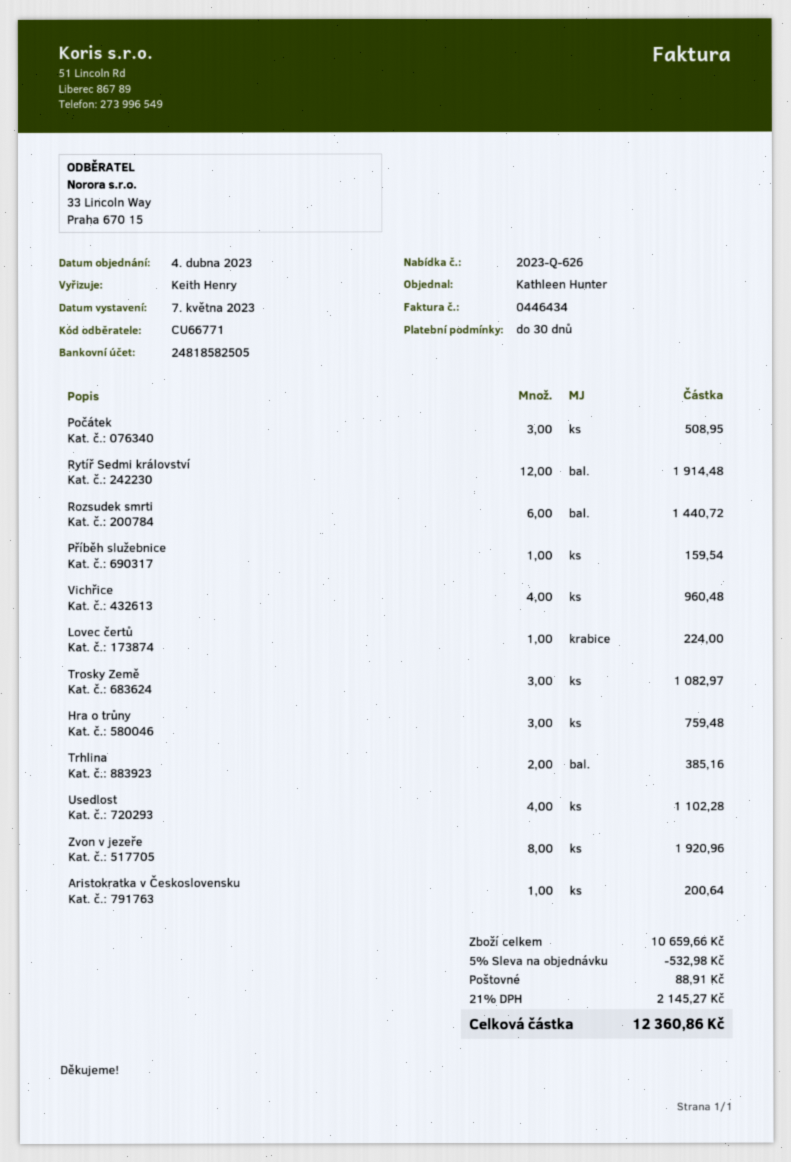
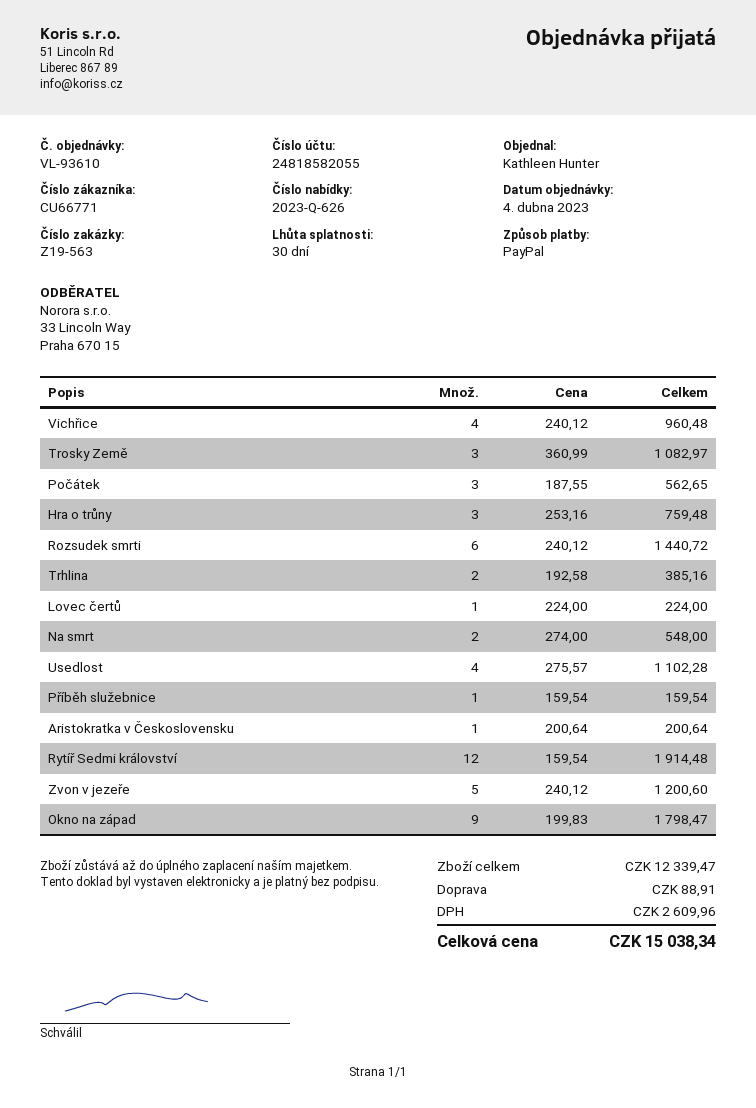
bank account: 24818582505 -> 24818582055
Počátek: 3 for 508.95 -> 3 for 562.65
Zvon v jezeře: 8 for 1920.96 -> 5 for 1200.60
Na smrt: none -> 2 for 548.00
Okno na západ: none -> 9 for 1798.47
subtotal: 10659.66 -> 12339.47
discount: 5% = 532.98 -> none
tax: 2145.27 -> 2609.96
total: 12360.86 -> 15038.34

